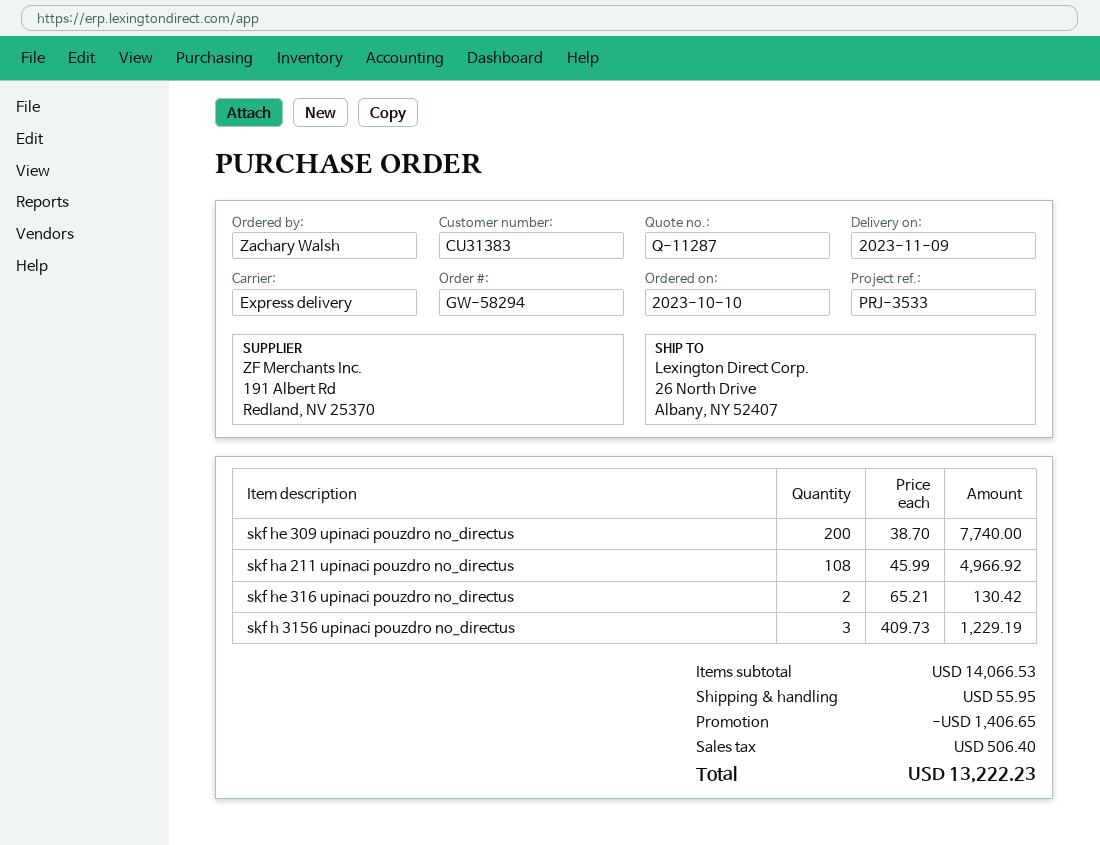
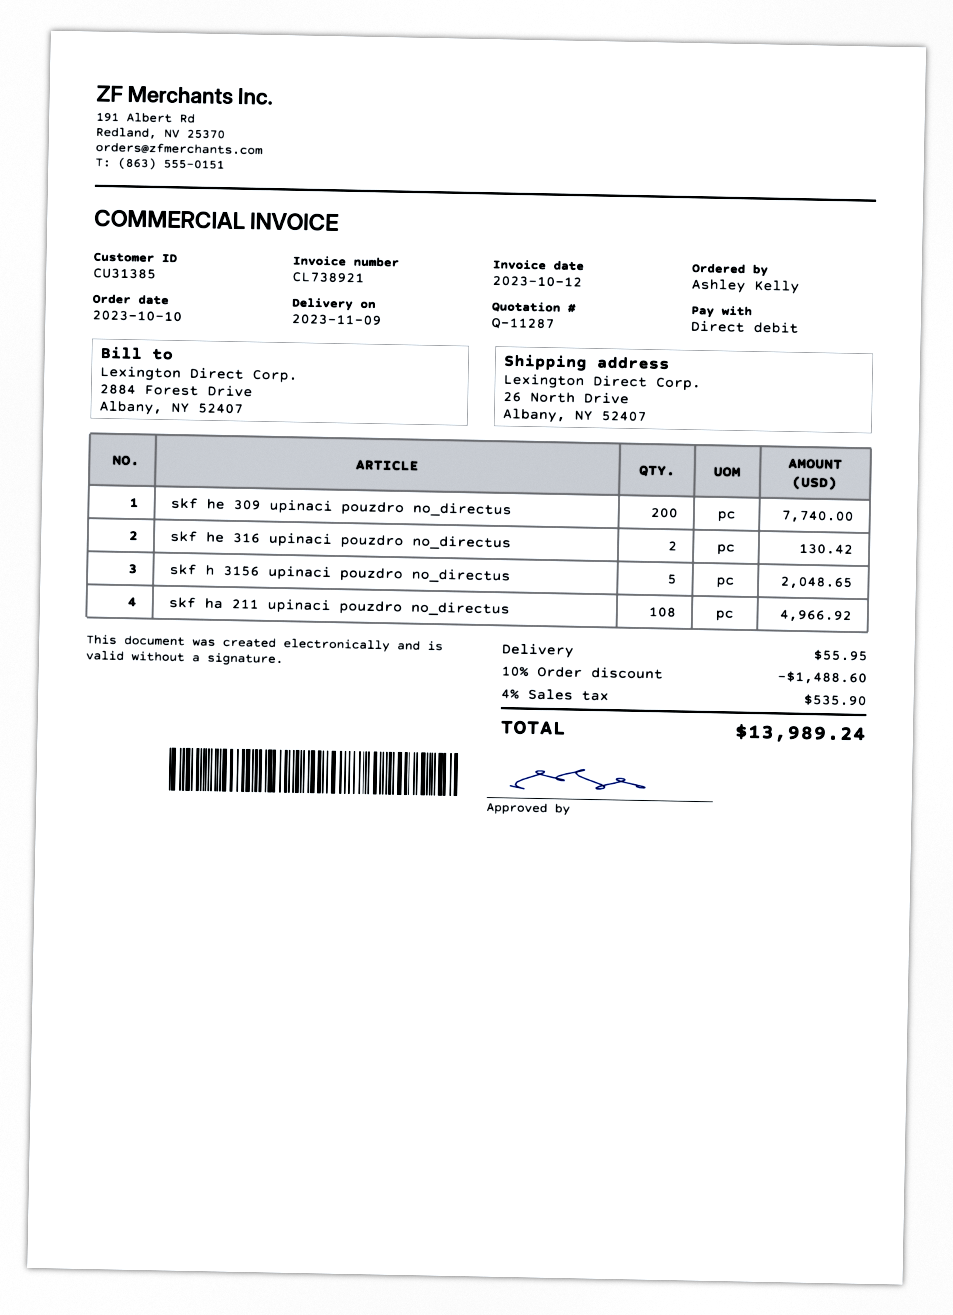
customer number: CU31383 -> CU31385
ordered by: Zachary Walsh -> Ashley Kelly
skf h 3156 upinaci pouzdro no_directus: 3 for 1229.19 -> 5 for 2048.65
discount: 1406.65 -> 1488.60
tax: 506.40 -> 535.90
total: 13222.23 -> 13989.24

